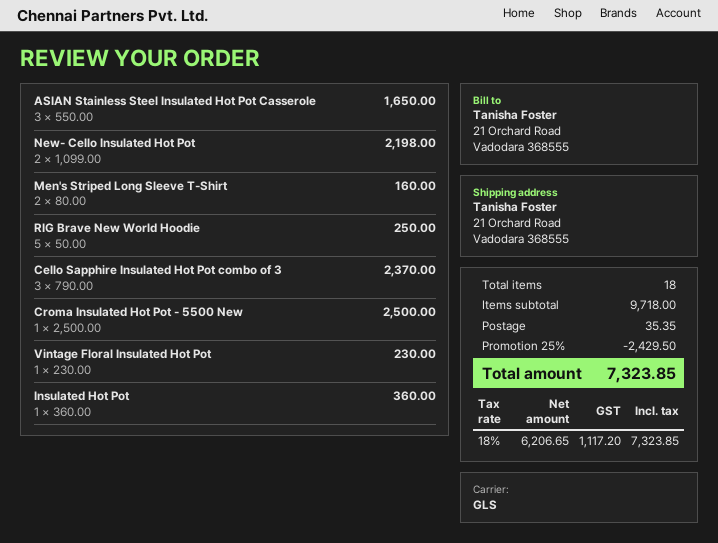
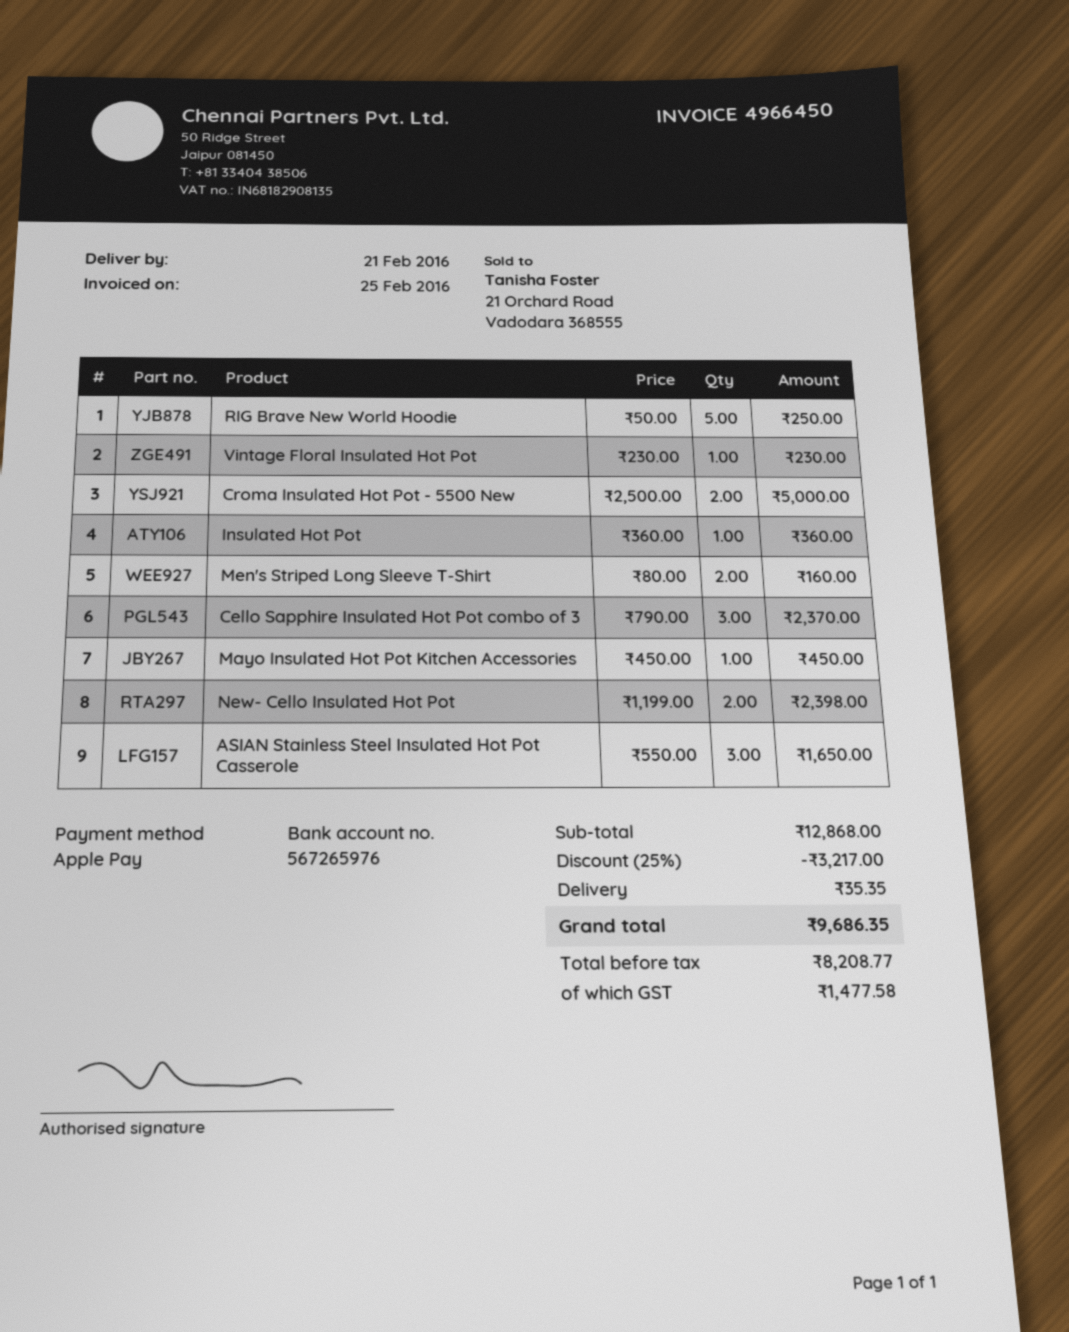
New- Cello Insulated Hot Pot: 2 x 1099.00 = 2198.00 -> 2 x 1199.00 = 2398.00
Croma Insulated Hot Pot - 5500 New: 1 x 2500.00 = 2500.00 -> 2 x 2500.00 = 5000.00
Mayo Insulated Hot Pot Kitchen Accessories: none -> 1 x 450.00 = 450.00
subtotal: 9718.00 -> 12868.00
discount: 25% = 2429.50 -> 25% = 3217.00
net: 6206.65 -> 8208.77
tax: 1117.20 -> 1477.58
total: 7323.85 -> 9686.35

